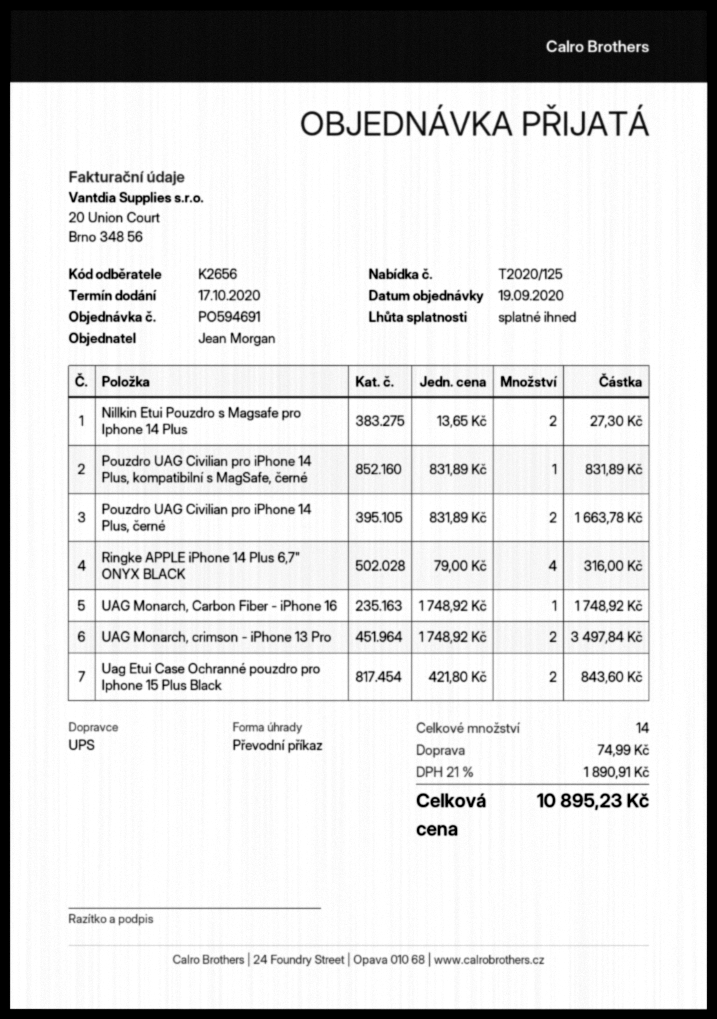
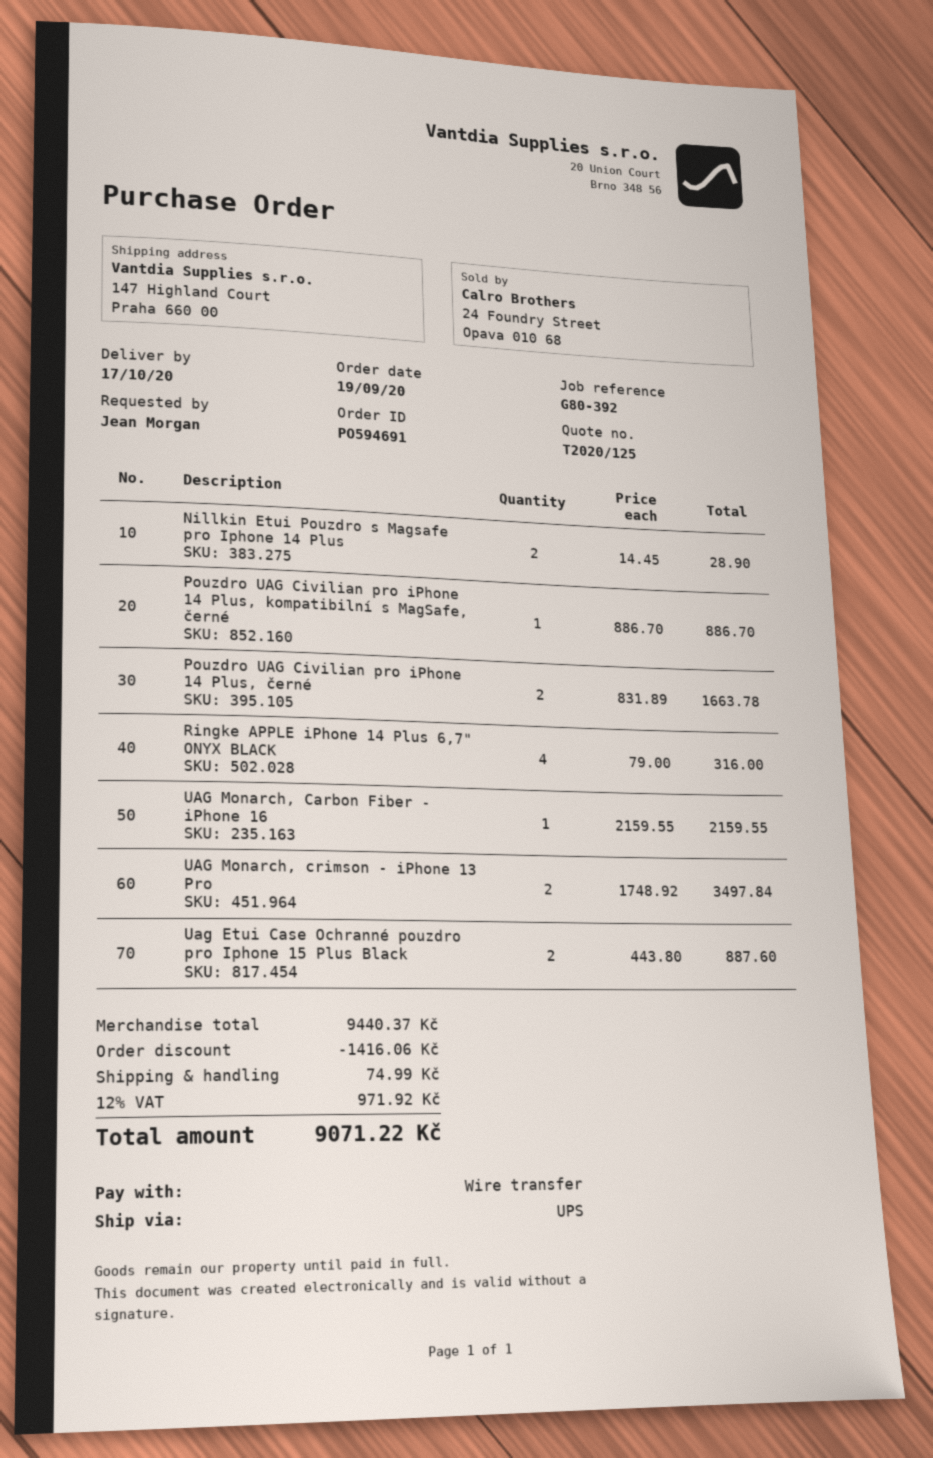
Nillkin Etui Pouzdro s Magsafe pro Iphone 14 Plus: 2 x 13.65 = 27.30 -> 2 x 14.45 = 28.90
Pouzdro UAG Civilian pro iPhone 14 Plus, kompatibilní s MagSafe, černé: 1 x 831.89 = 831.89 -> 1 x 886.70 = 886.70
UAG Monarch, Carbon Fiber - iPhone 16: 1 x 1748.92 = 1748.92 -> 1 x 2159.55 = 2159.55
Uag Etui Case Ochranné pouzdro pro Iphone 15 Plus Black: 2 x 421.80 = 843.60 -> 2 x 443.80 = 887.60
discount: none -> 1416.06
tax: 21% = 1890.91 -> 12% = 971.92
total: 10895.23 -> 9071.22

